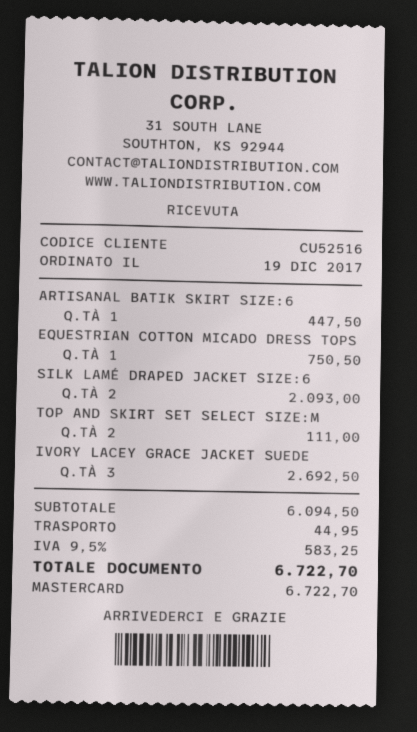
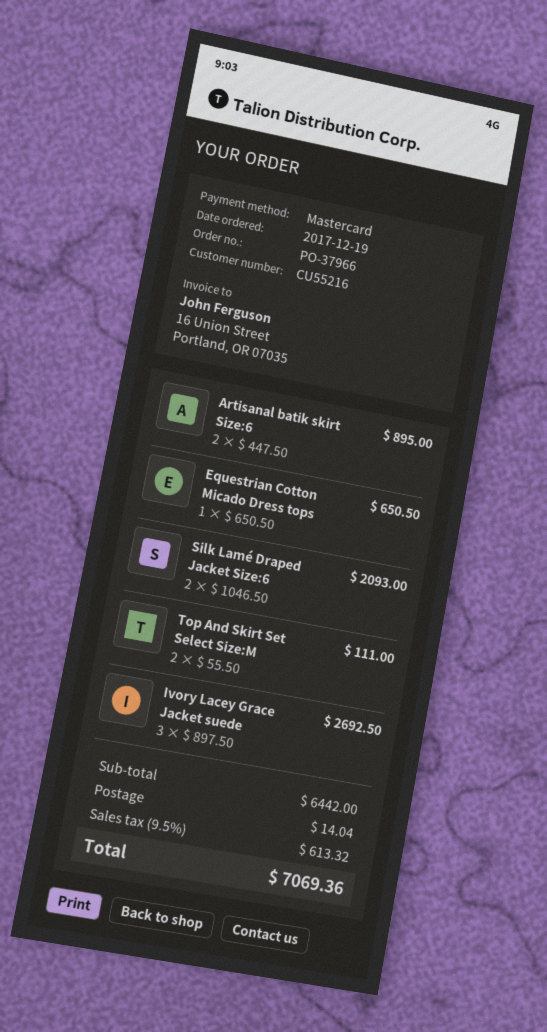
customer number: CU52516 -> CU55216
ARTISANAL BATIK SKIRT SIZE:6: 1 for 447.50 -> 2 for 895.00
EQUESTRIAN COTTON MICADO DRESS TOPS: 1 for 750.50 -> 1 for 650.50
subtotal: 6094.50 -> 6442.00
shipping: 44.95 -> 14.04
tax: 9.5% = 583.25 -> 9.5% = 613.32
total: 6722.70 -> 7069.36

